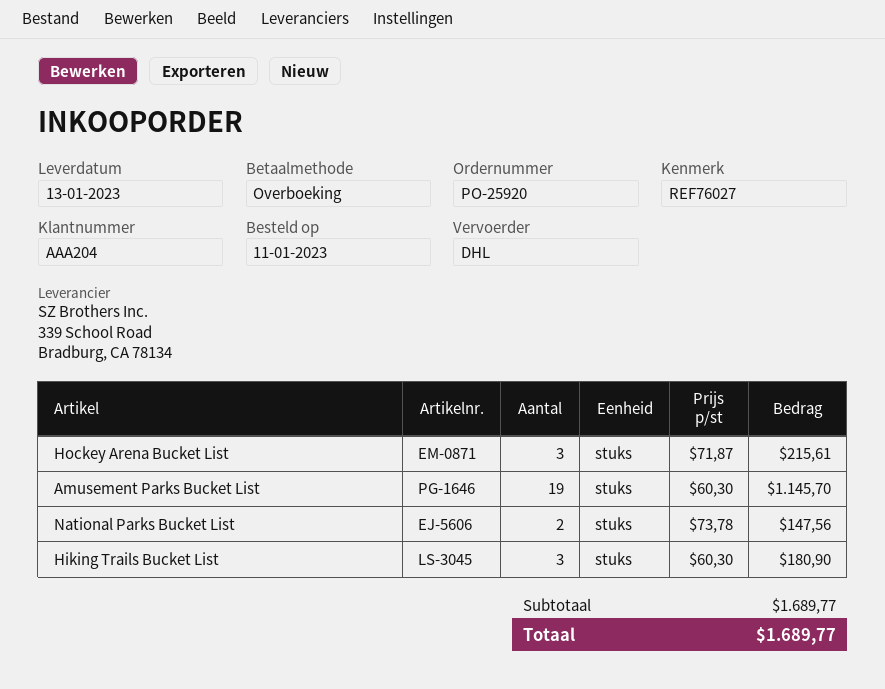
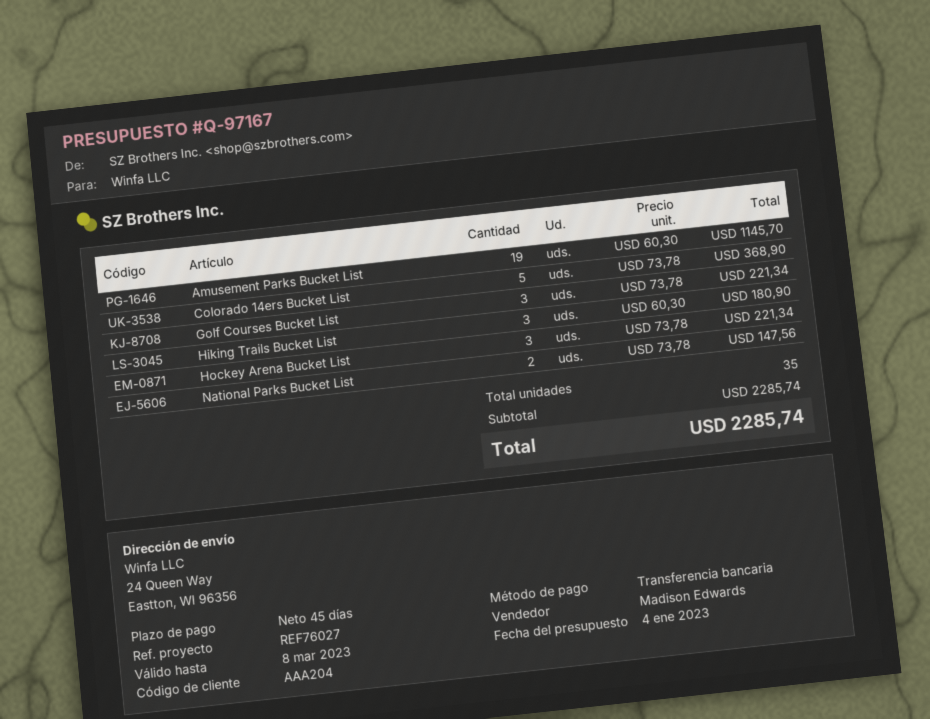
Hockey Arena Bucket List: 3 x 71.87 = 215.61 -> 3 x 73.78 = 221.34
Colorado 14ers Bucket List: none -> 5 x 73.78 = 368.90
Golf Courses Bucket List: none -> 3 x 73.78 = 221.34
subtotal: 1689.77 -> 2285.74
total: 1689.77 -> 2285.74

